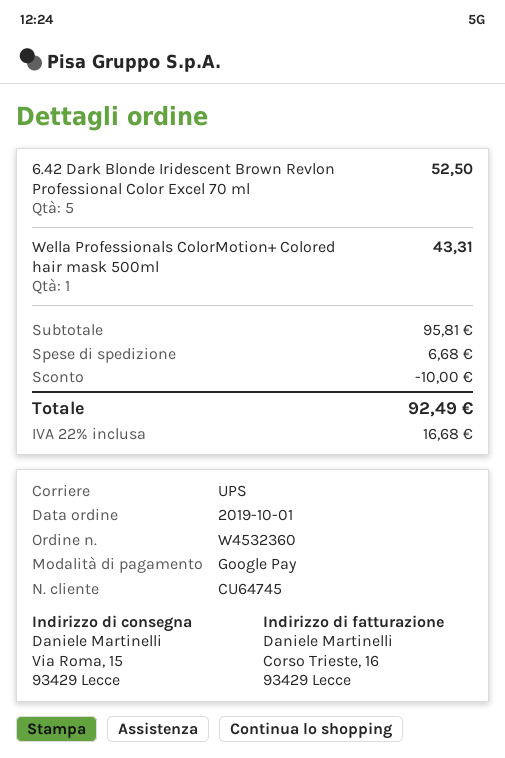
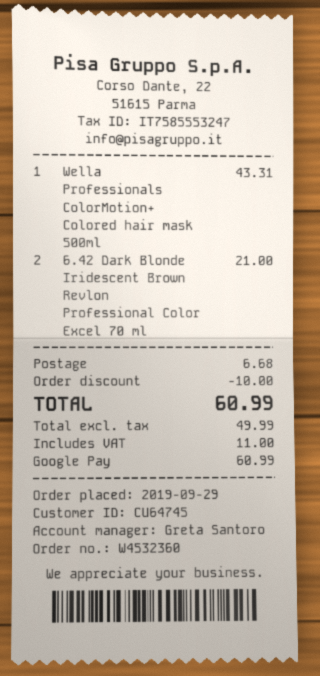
order date: 2019-10-01 -> 2019-09-29
6.42 Dark Blonde Iridescent Brown Revlon Professional Color Excel 70 ml: 5 for 52.50 -> 2 for 21.00
tax: 16.68 -> 11.00
total: 92.49 -> 60.99

